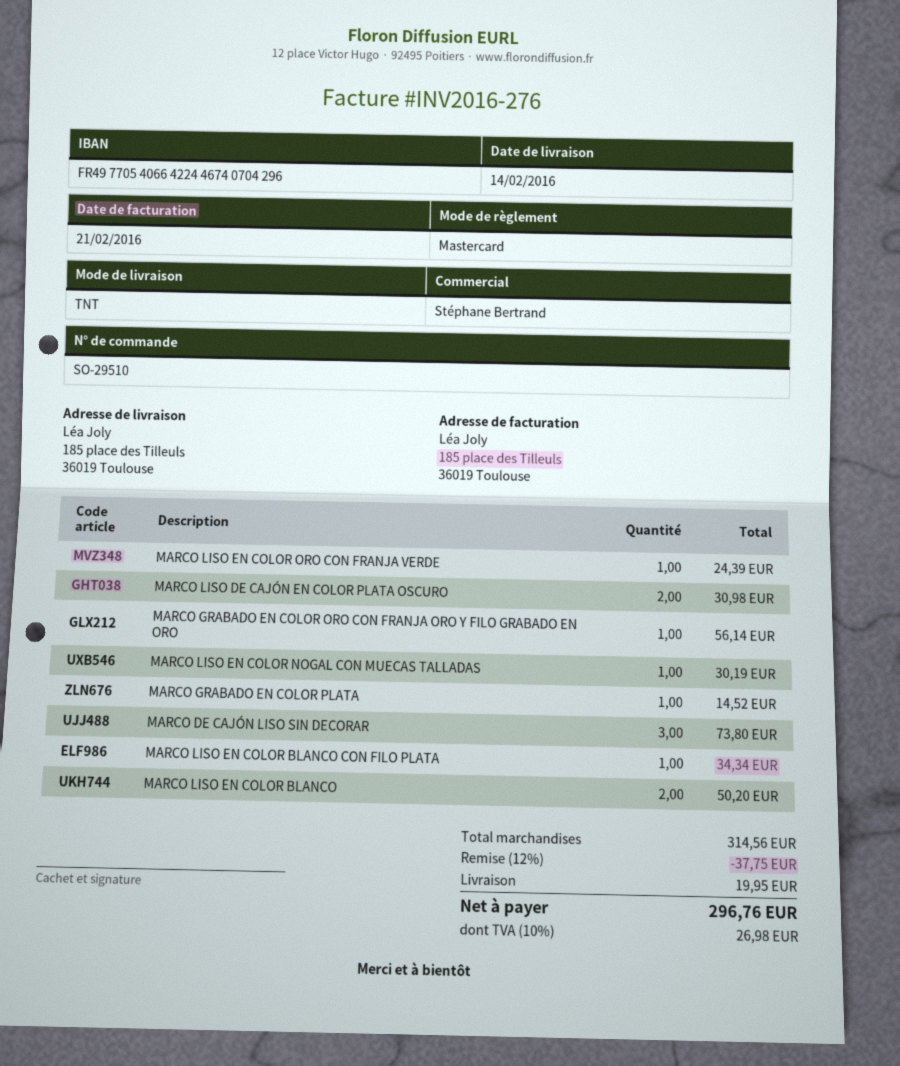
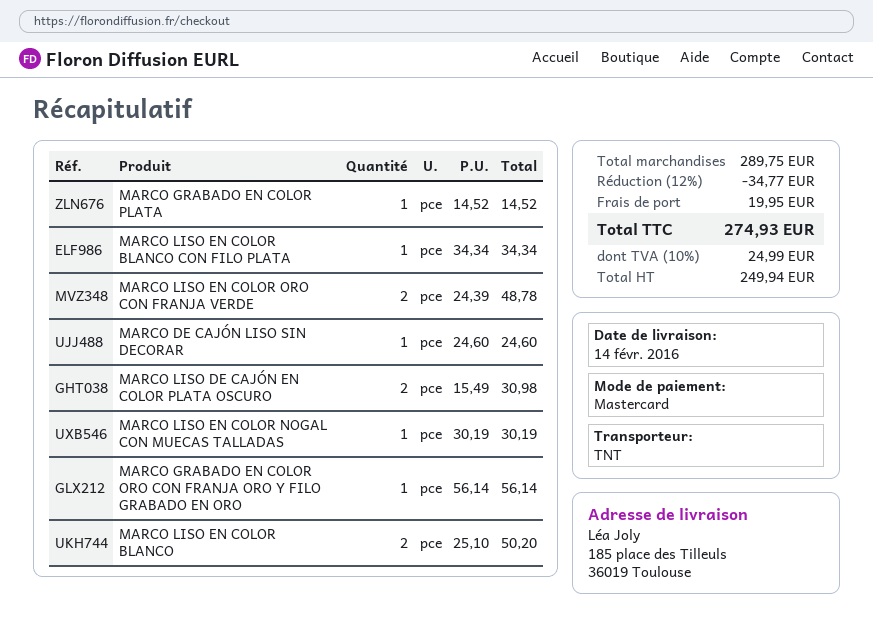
MARCO LISO EN COLOR ORO CON FRANJA VERDE: 1 for 24.39 -> 2 for 48.78
MARCO DE CAJÓN LISO SIN DECORAR: 3 for 73.80 -> 1 for 24.60
subtotal: 314.56 -> 289.75
discount: 12% = 37.75 -> 12% = 34.77
tax: 10% = 26.98 -> 10% = 24.99
total: 296.76 -> 274.93

